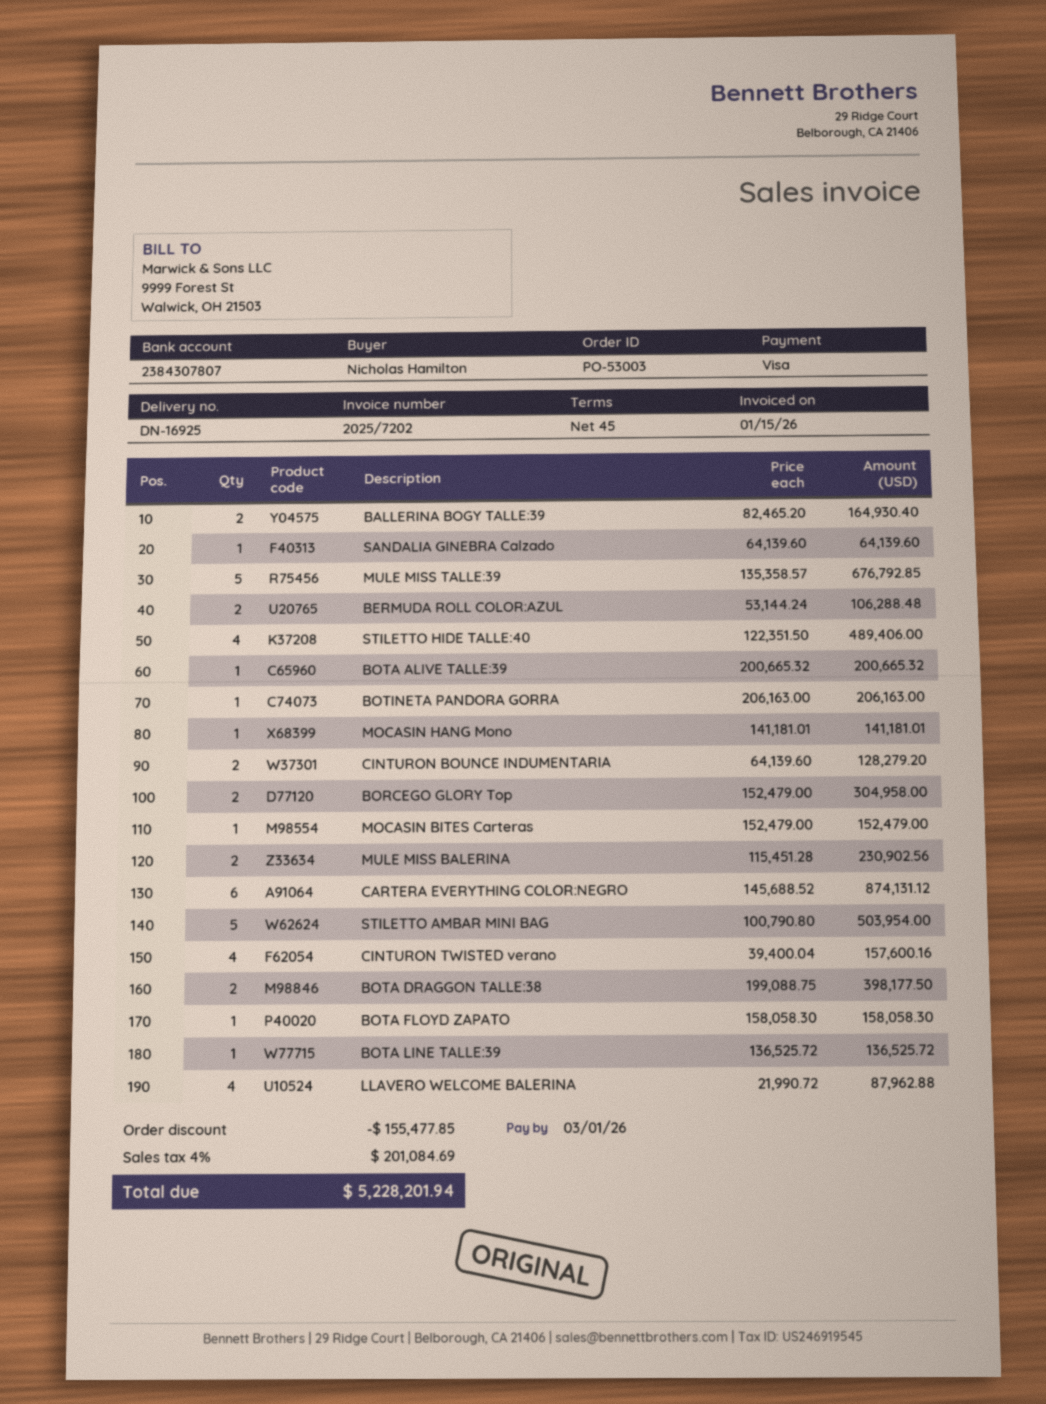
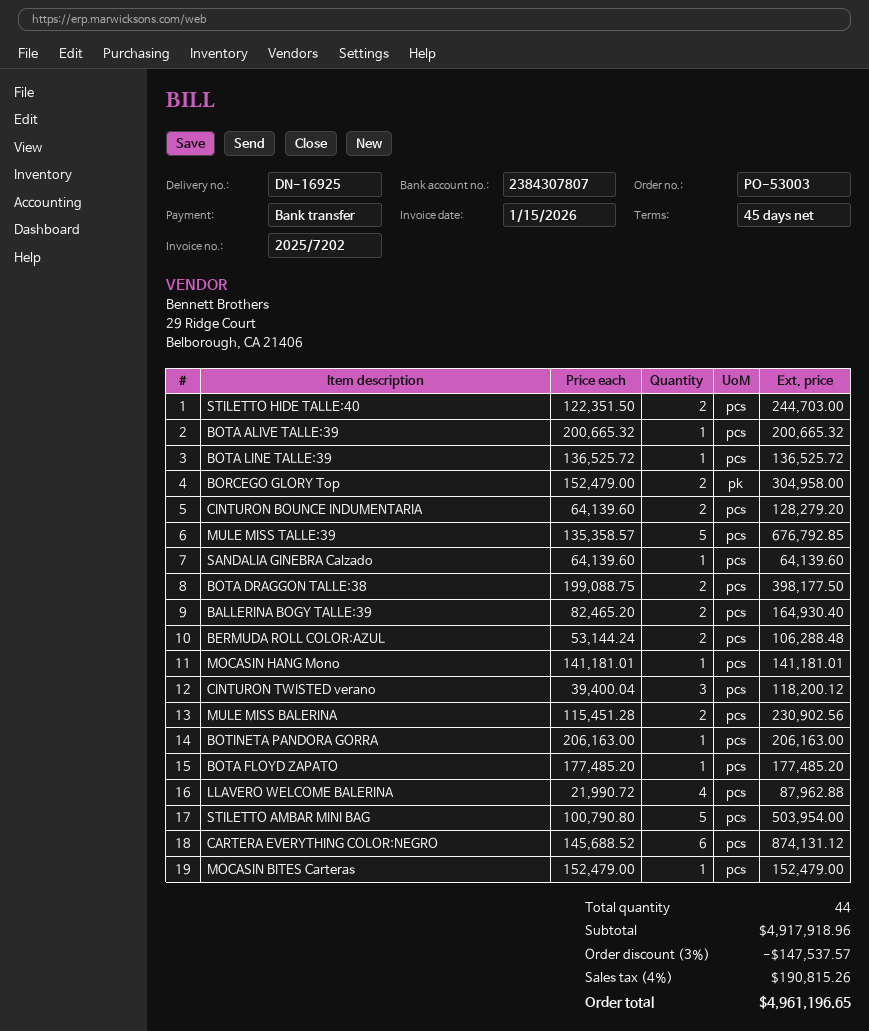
payment method: Visa -> bank transfer
STILETTO HIDE TALLE:40: 4 x 122351.50 = 489406.00 -> 2 x 122351.50 = 244703.00
CINTURON TWISTED verano: 4 x 39400.04 = 157600.16 -> 3 x 39400.04 = 118200.12
BOTA FLOYD ZAPATO: 1 x 158058.30 = 158058.30 -> 1 x 177485.20 = 177485.20
discount: 155477.85 -> 147537.57
tax: 4% = 201084.69 -> 4% = 190815.26
total: 5228201.94 -> 4961196.65

